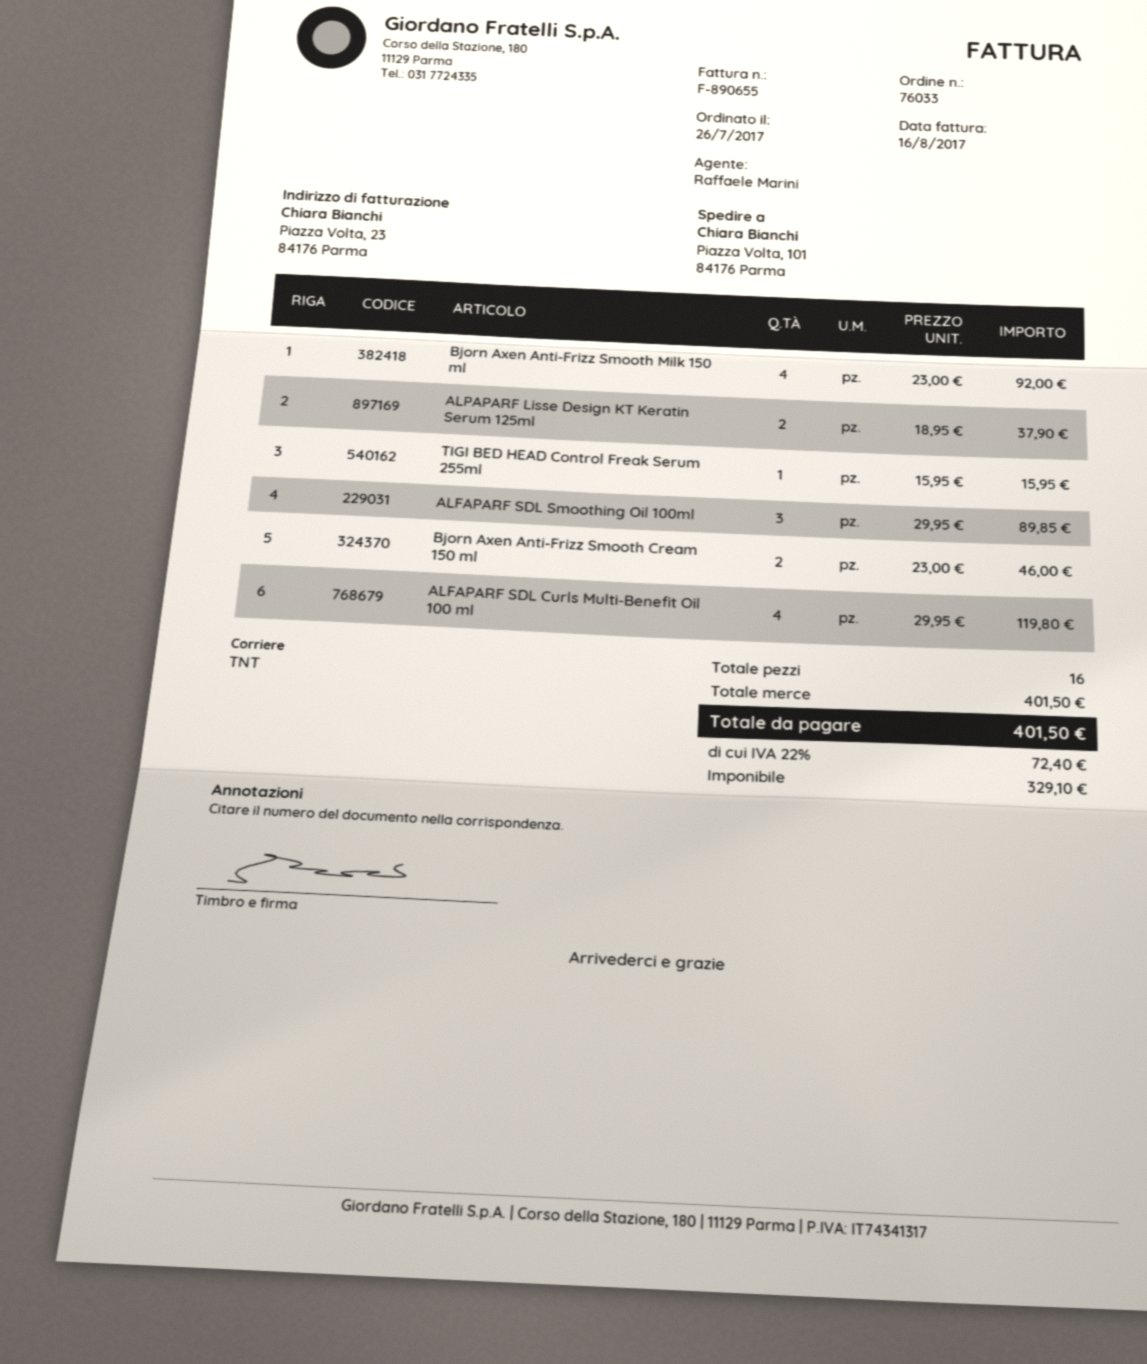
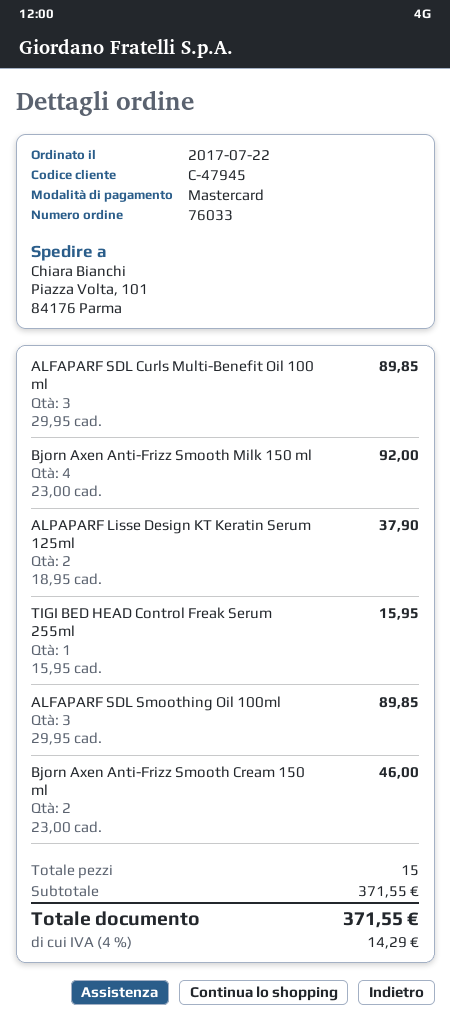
order date: 2017-07-26 -> 2017-07-22
ALFAPARF SDL Curls Multi-Benefit Oil 100 ml: 4 x 29.95 = 119.80 -> 3 x 29.95 = 89.85
total quantity: 16 -> 15
subtotal: 401.50 -> 371.55
tax: 22% = 72.40 -> 4% = 14.29
total: 401.50 -> 371.55

